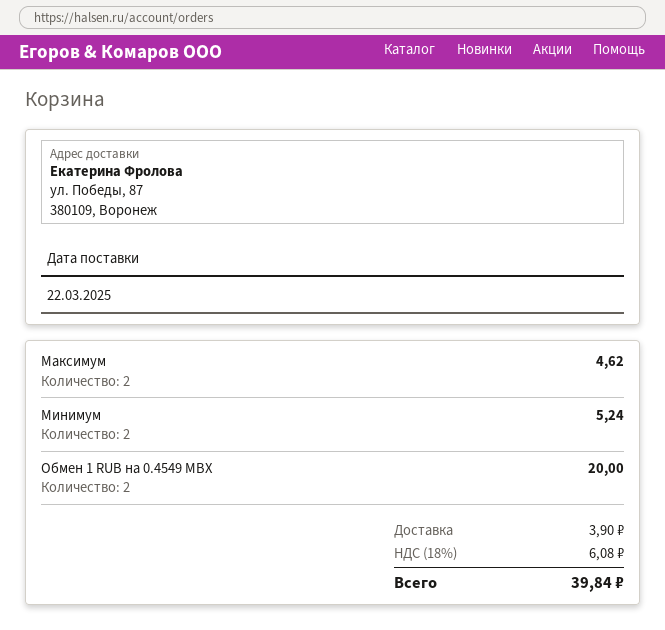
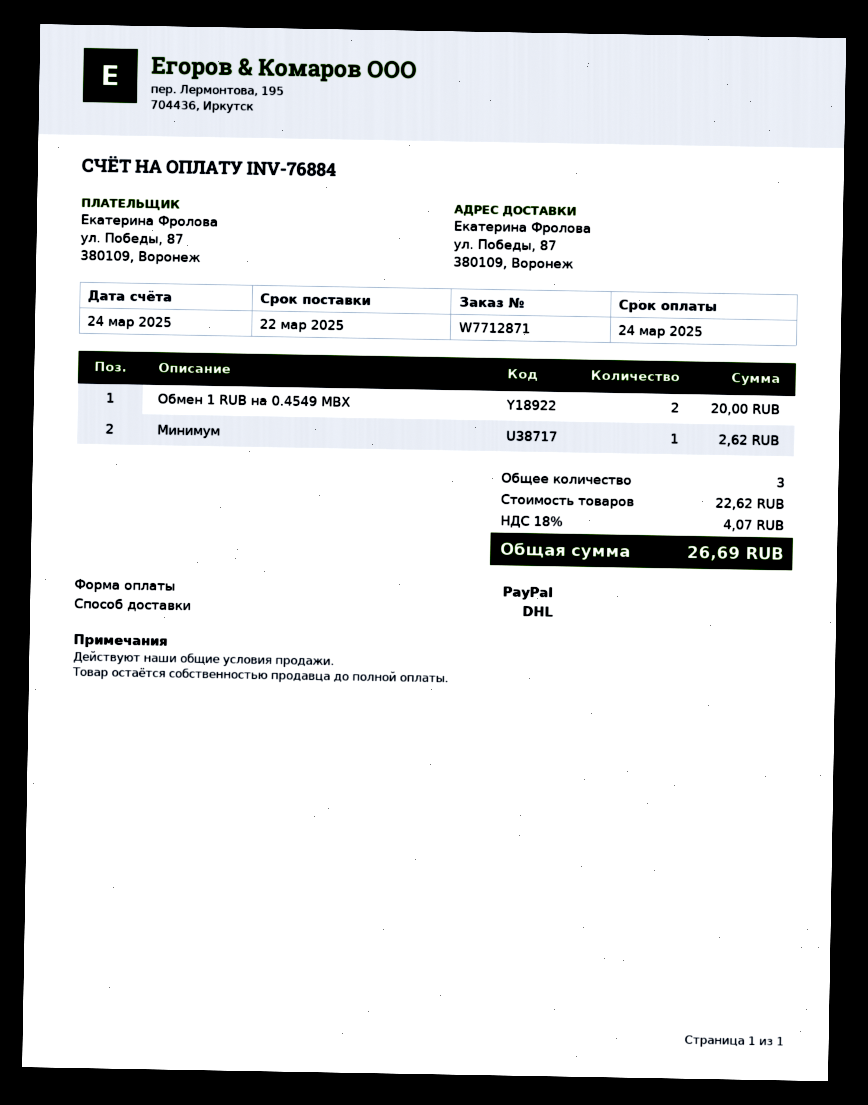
Максимум: 2 for 4.62 -> none
Минимум: 2 for 5.24 -> 1 for 2.62
shipping: 3.90 -> none
tax: 18% = 6.08 -> 18% = 4.07
total: 39.84 -> 26.69

